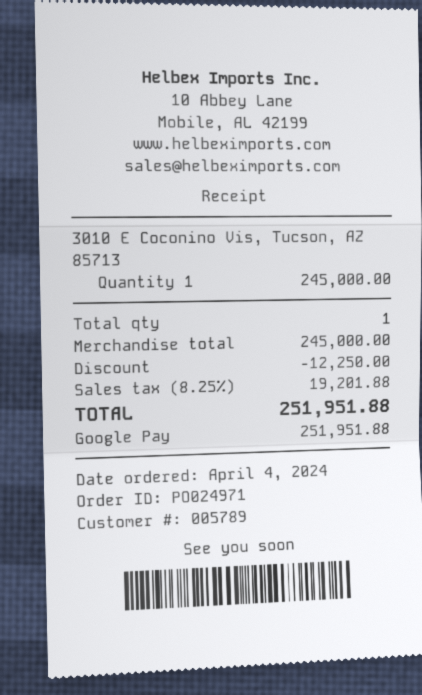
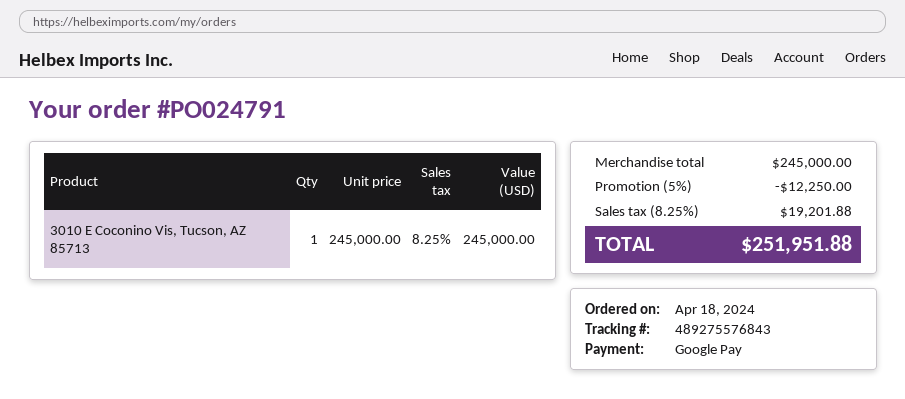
order number: PO024971 -> PO024791
order date: 2024-04-04 -> 2024-04-18

